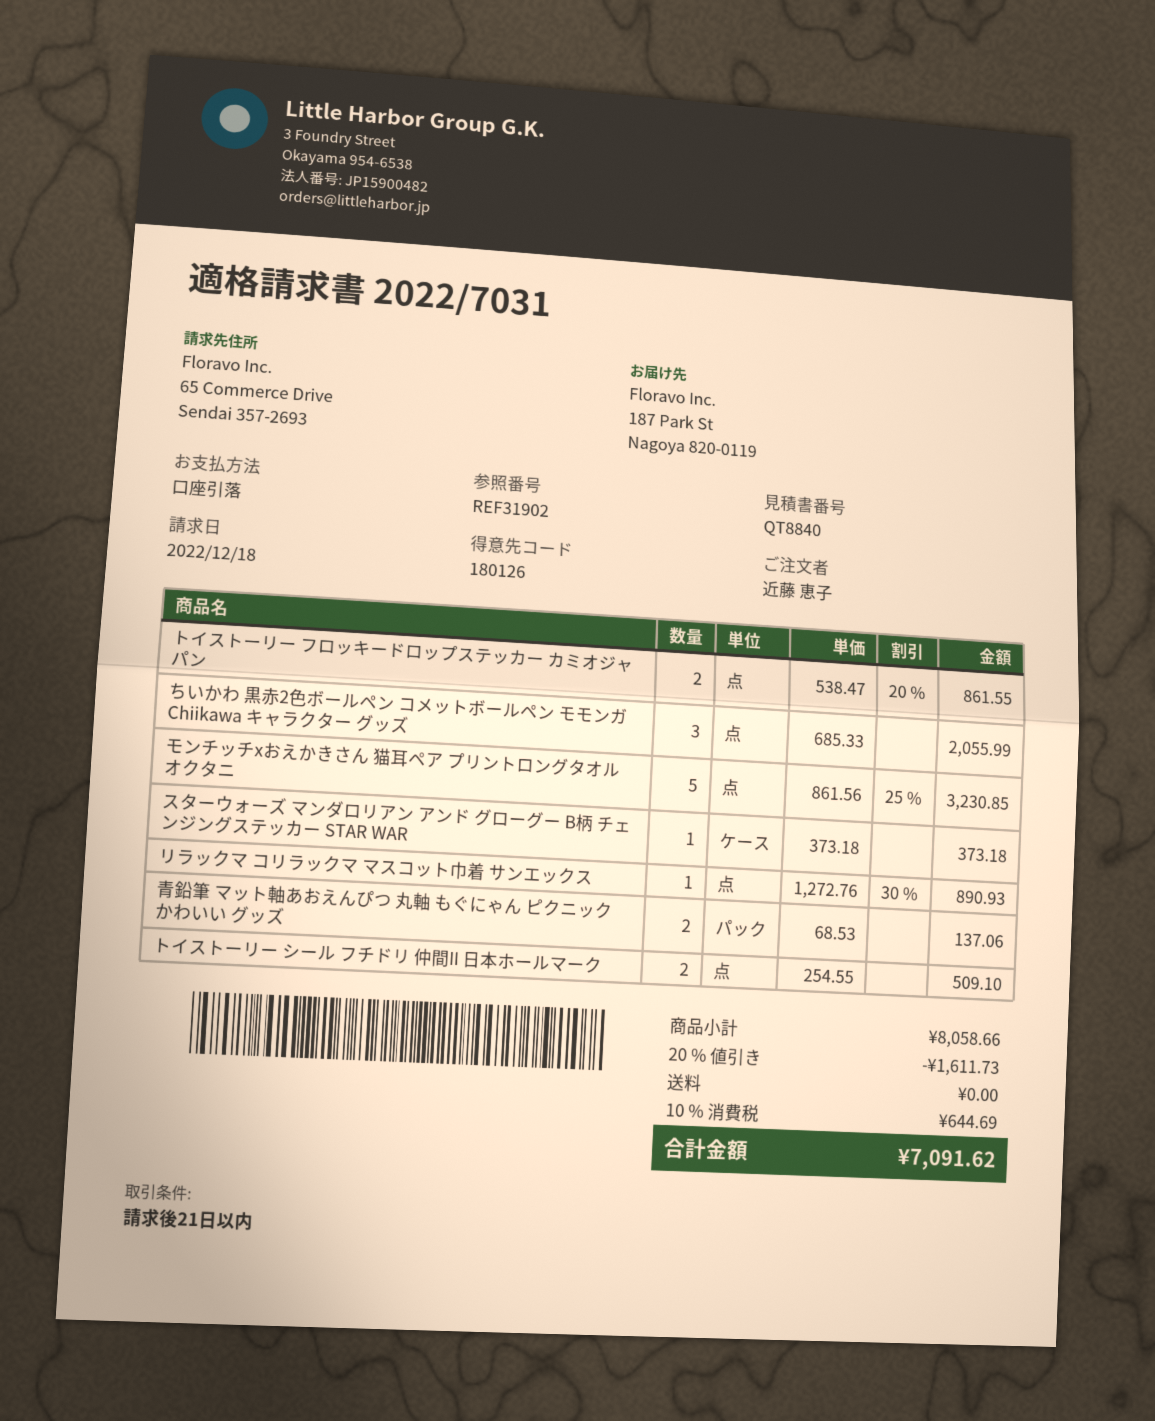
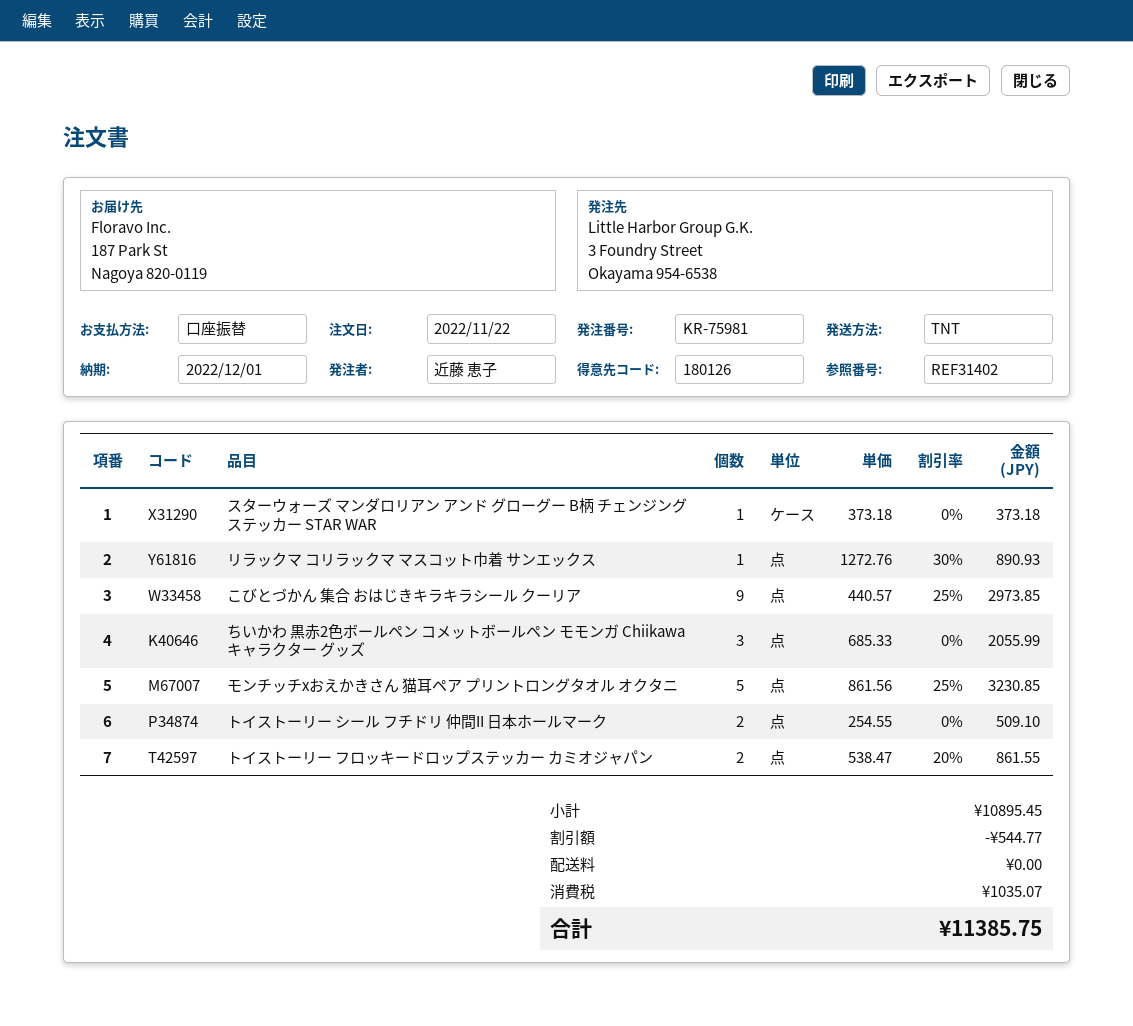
reference: REF31902 -> REF31402
青鉛筆 マット軸あおえんぴつ 丸軸 もぐにゃん ピクニック かわいい グッズ: 2 x 68.53 = 137.06 -> none
こびとづかん 集合 おはじきキラキラシール クーリア: none -> 9 x 440.57 - 25% = 2973.85
subtotal: 8058.66 -> 10895.45
discount: 1611.73 -> 544.77
tax: 644.69 -> 1035.07
total: 7091.62 -> 11385.75

